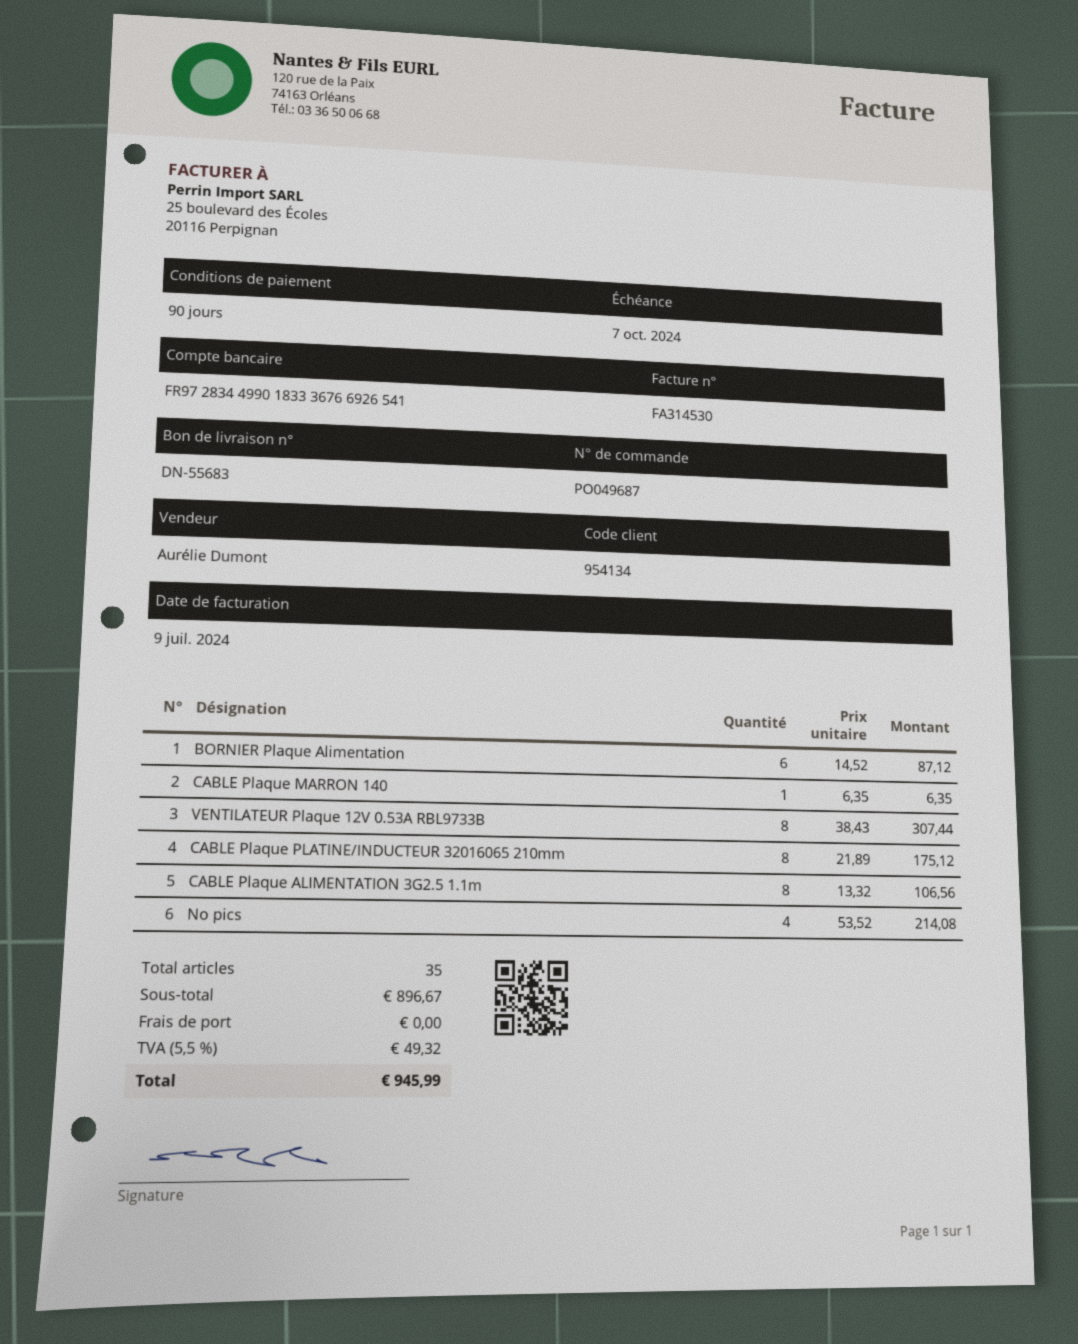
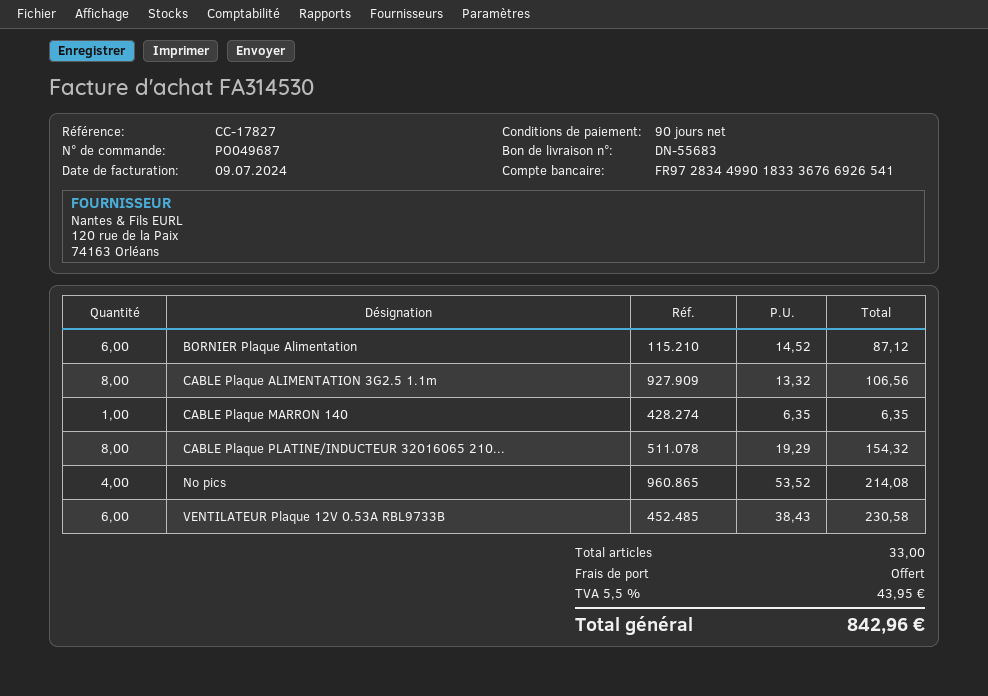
VENTILATEUR Plaque 12V 0.53A RBL9733B: 8 x 38.43 = 307.44 -> 6 x 38.43 = 230.58
CABLE Plaque PLATINE/INDUCTEUR 32016065 210mm: 8 x 21.89 = 175.12 -> 8 x 19.29 = 154.32
total quantity: 35 -> 33
tax: 5.5% = 49.32 -> 5.5% = 43.95
total: 945.99 -> 842.96

